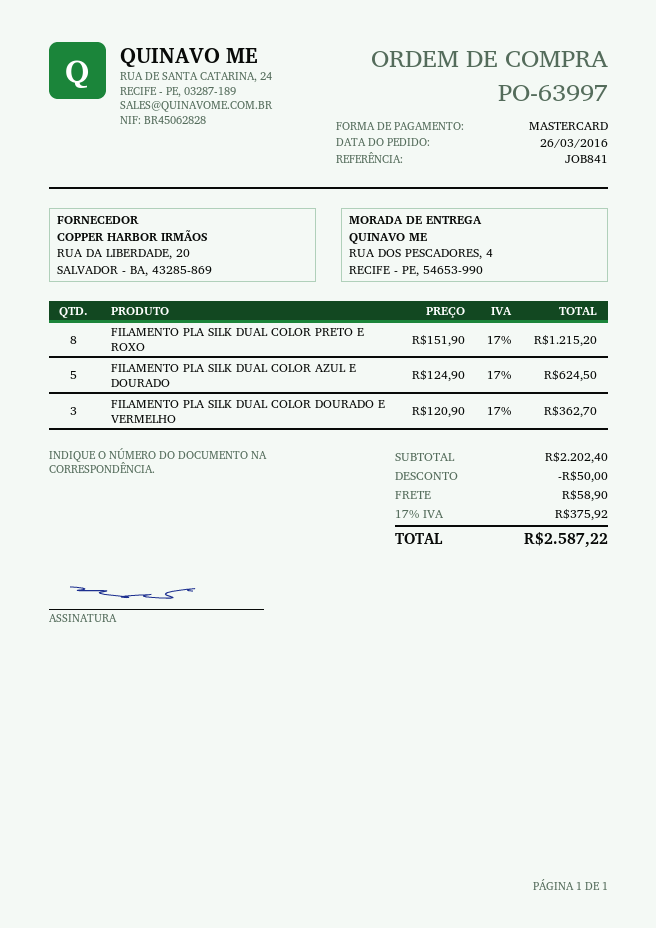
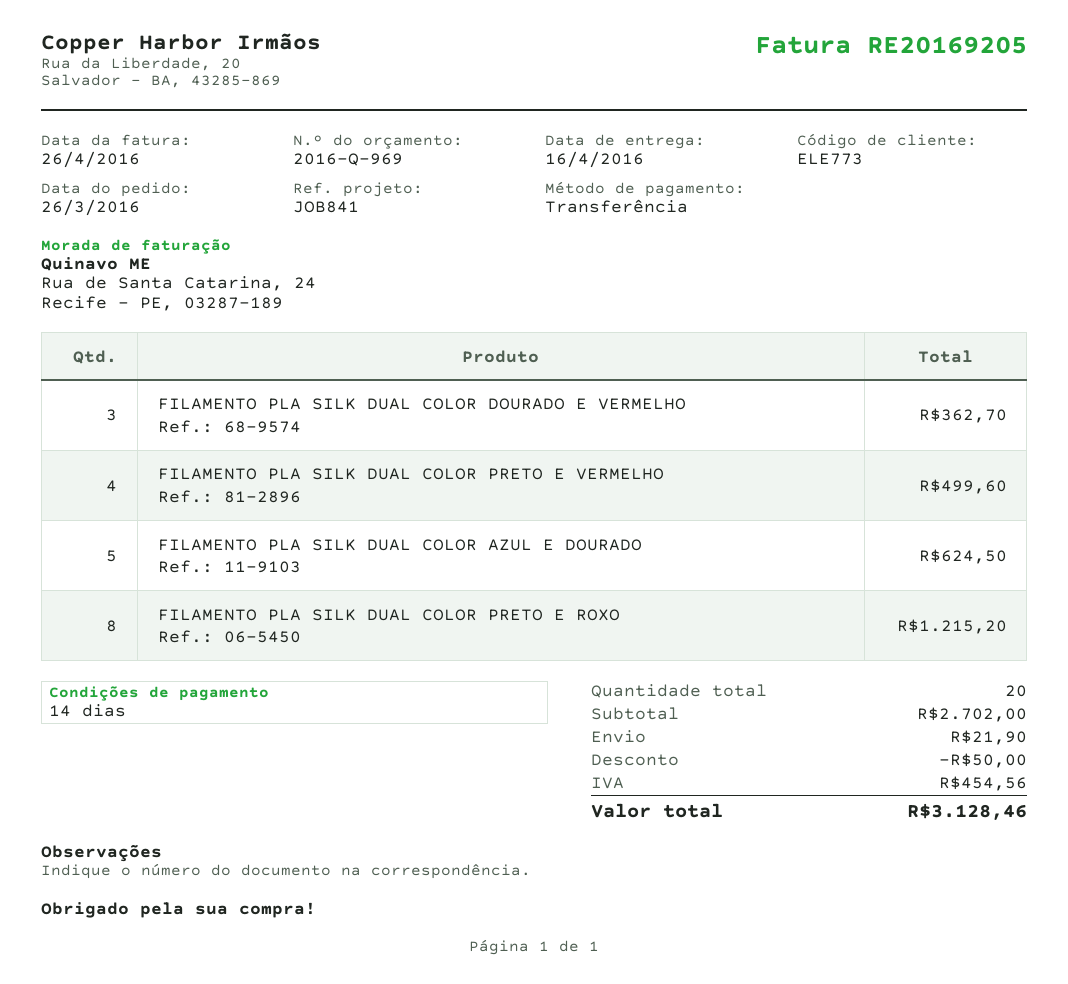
payment method: Mastercard -> bank transfer
FILAMENTO PLA SILK DUAL COLOR PRETO E VERMELHO: none -> 4 for 499.60
subtotal: 2202.40 -> 2702.00
shipping: 58.90 -> 21.90
tax: 375.92 -> 454.56
total: 2587.22 -> 3128.46

